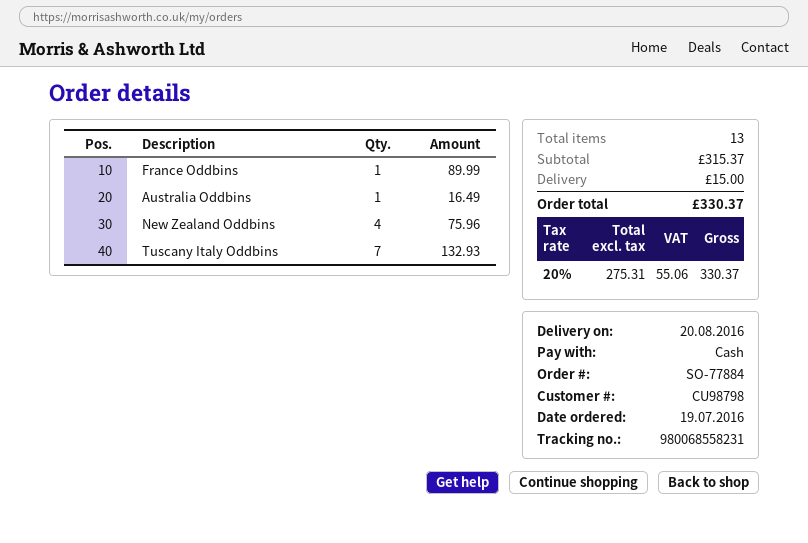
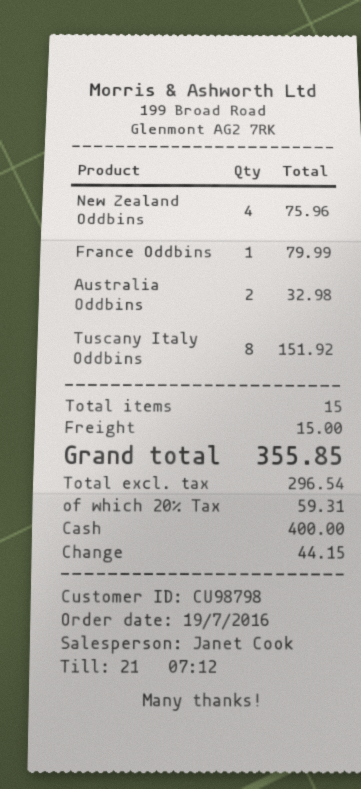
France Oddbins: 1 for 89.99 -> 1 for 79.99
Australia Oddbins: 1 for 16.49 -> 2 for 32.98
Tuscany Italy Oddbins: 7 for 132.93 -> 8 for 151.92
total quantity: 13 -> 15
net: 275.31 -> 296.54
tax: 20% = 55.06 -> 20% = 59.31
total: 330.37 -> 355.85

